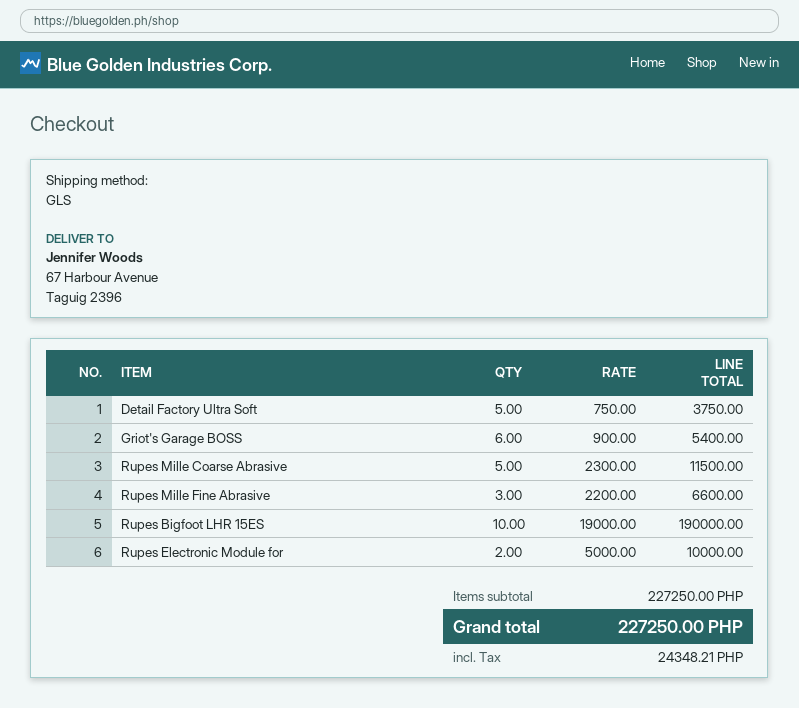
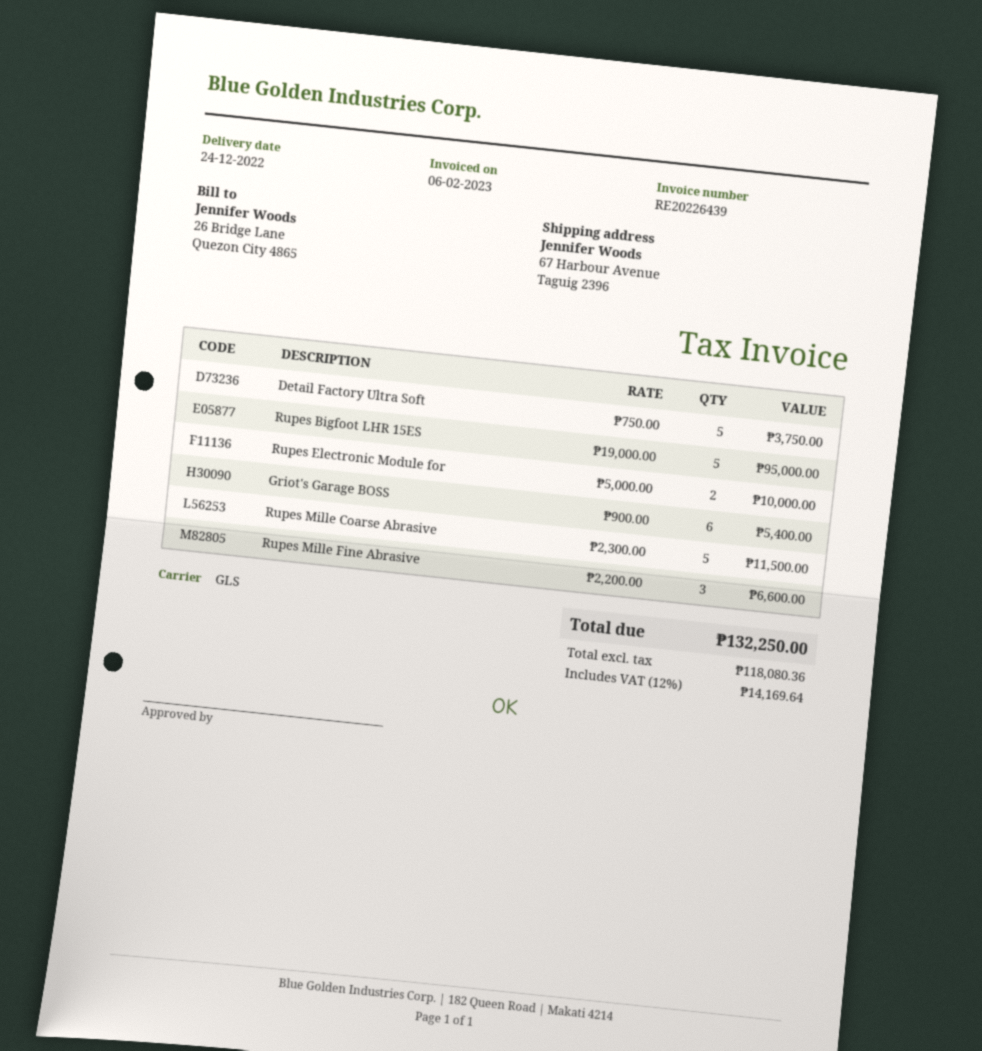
Rupes Bigfoot LHR 15ES: 10 x 19000.00 = 190000.00 -> 5 x 19000.00 = 95000.00
tax: 24348.21 -> 14169.64
total: 227250.00 -> 132250.00

